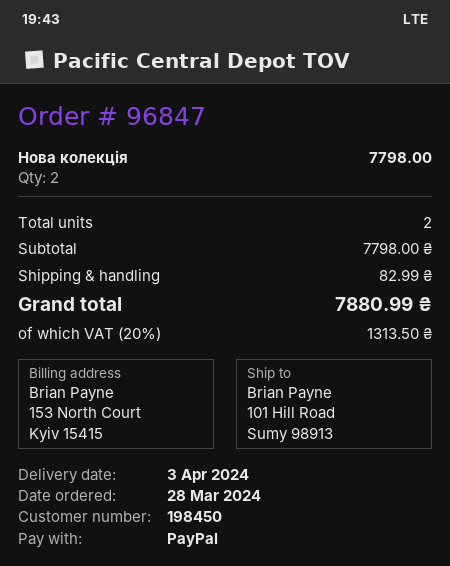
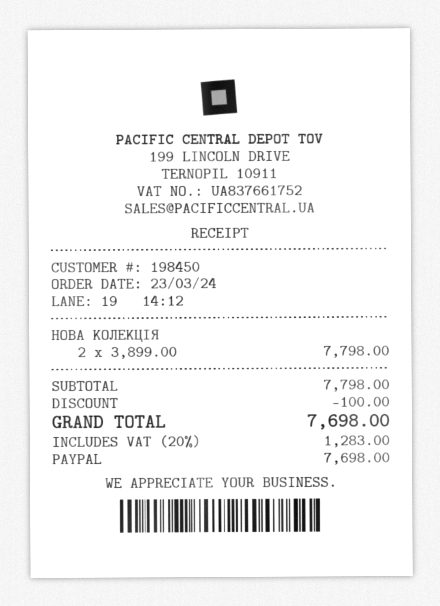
order date: 2024-03-28 -> 2024-03-23
discount: none -> 100.00
shipping: 82.99 -> none
tax: 20% = 1313.50 -> 20% = 1283.00
total: 7880.99 -> 7698.00

